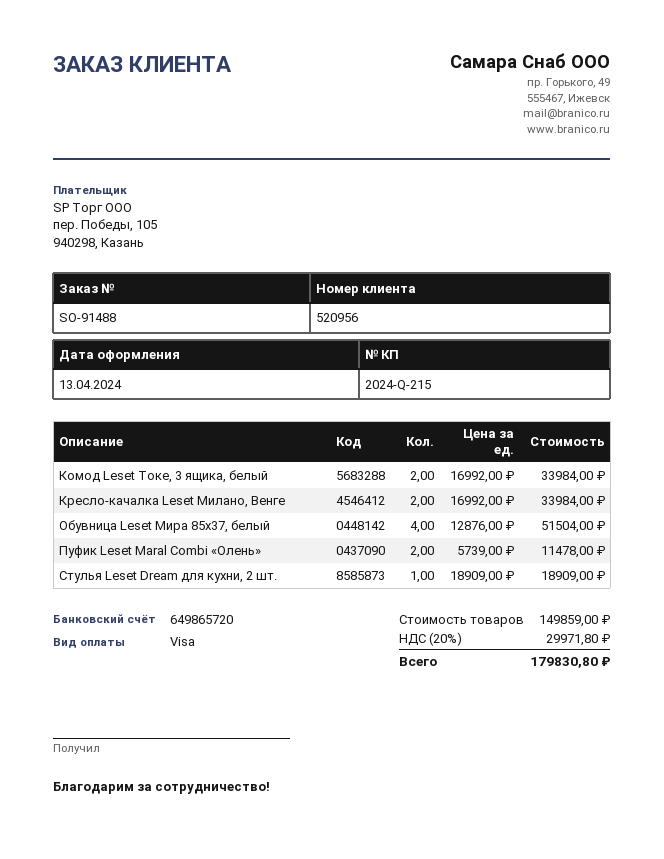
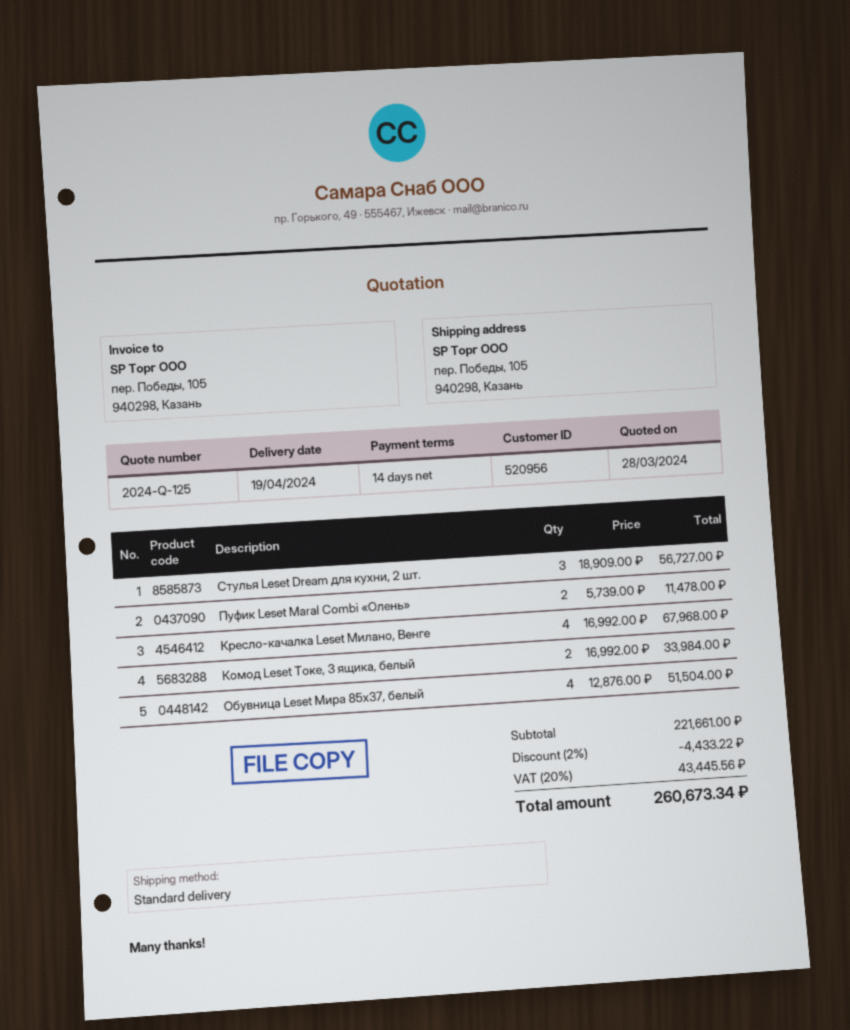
quote number: 2024-Q-215 -> 2024-Q-125
Кресло-качалка Leset Милано, Венге: 2 x 16992.00 = 33984.00 -> 4 x 16992.00 = 67968.00
Стулья Leset Dream для кухни, 2 шт.: 1 x 18909.00 = 18909.00 -> 3 x 18909.00 = 56727.00
subtotal: 149859.00 -> 221661.00
discount: none -> 2% = 4433.22
tax: 20% = 29971.80 -> 20% = 43445.56
total: 179830.80 -> 260673.34

